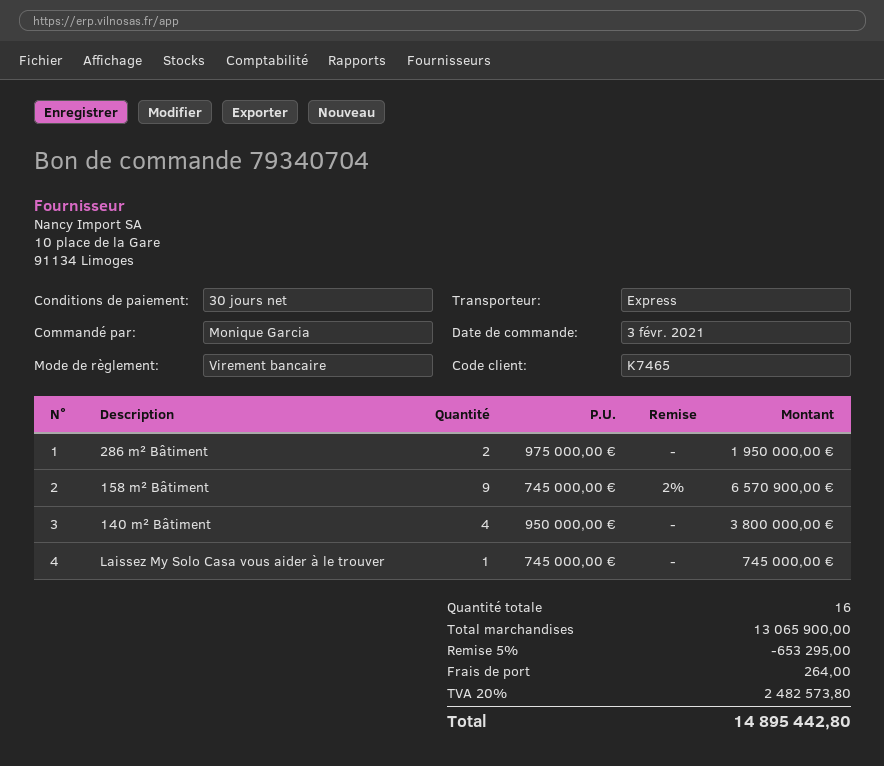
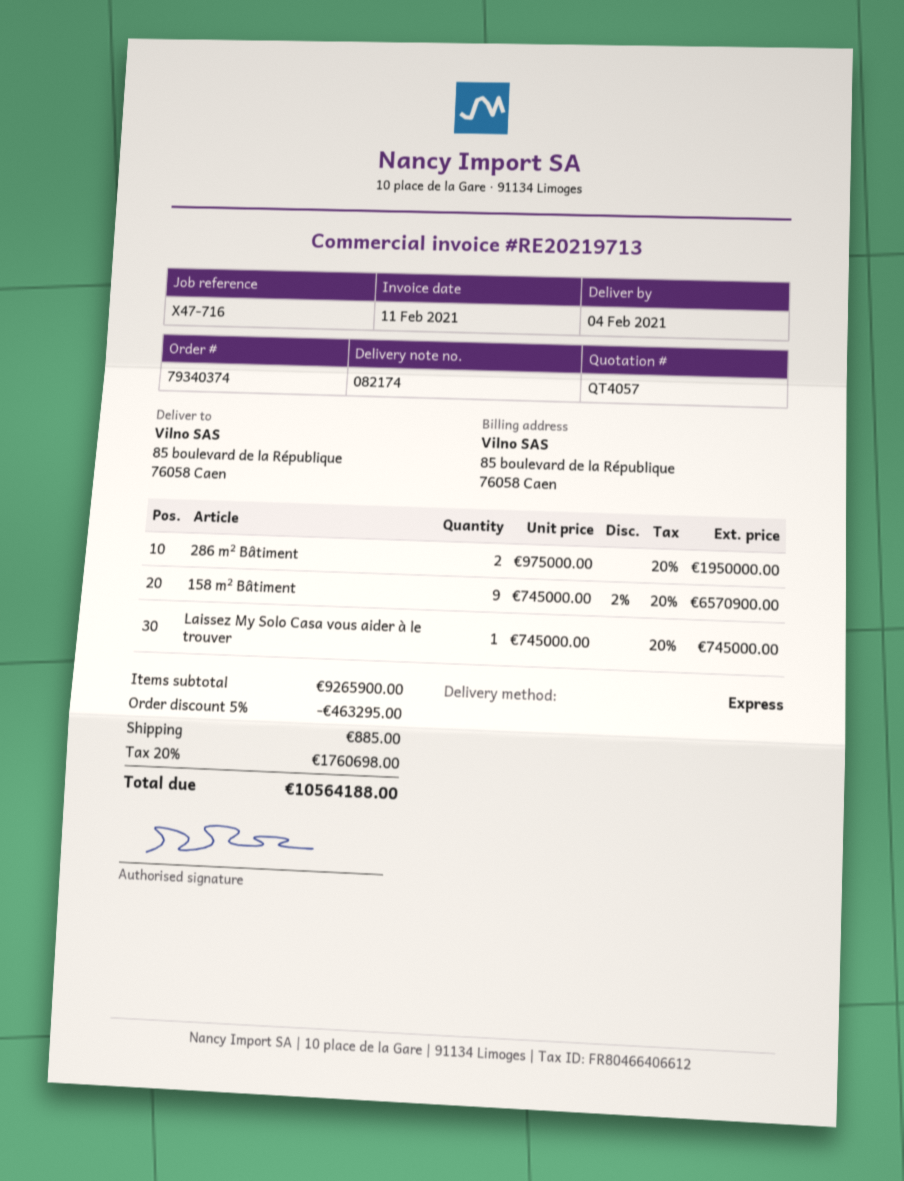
order number: 79340704 -> 79340374
140 m² Bâtiment: 4 x 950000.00 = 3800000.00 -> none
subtotal: 13065900.00 -> 9265900.00
discount: 5% = 653295.00 -> 5% = 463295.00
shipping: 264.00 -> 885.00
tax: 20% = 2482573.80 -> 20% = 1760698.00
total: 14895442.80 -> 10564188.00

